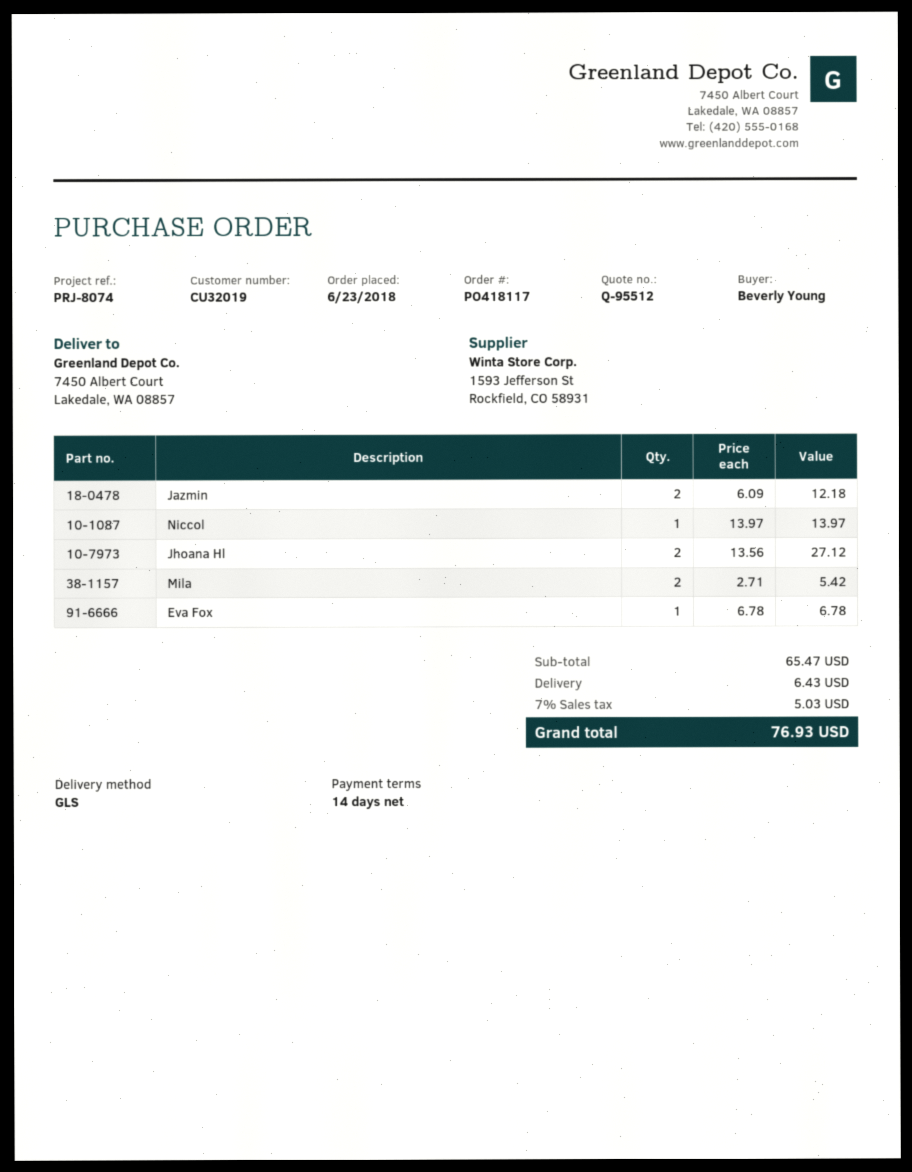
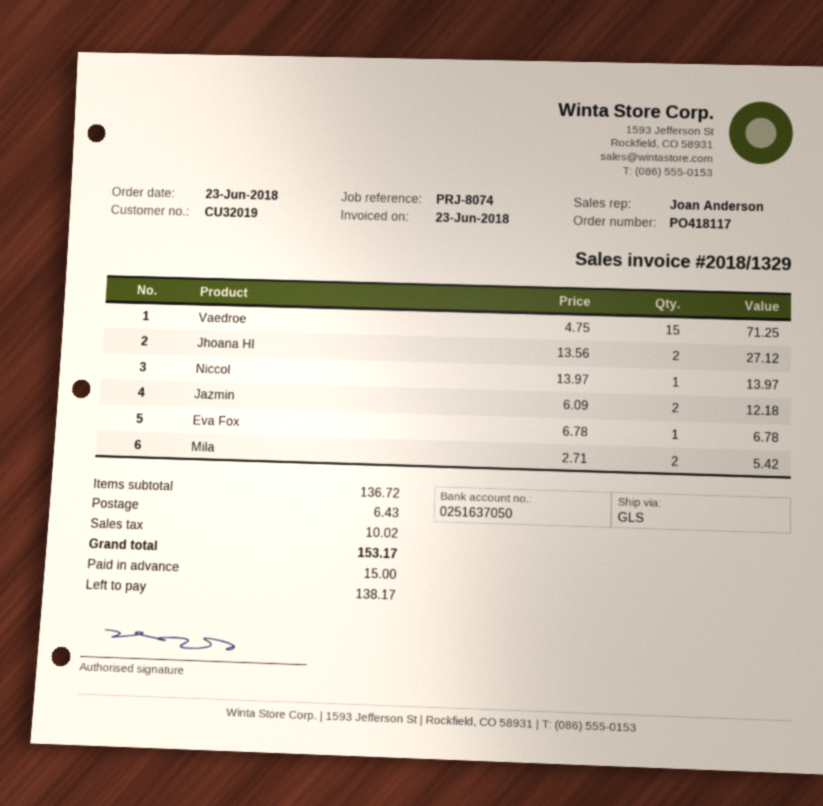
Vaedroe: none -> 15 x 4.75 = 71.25
subtotal: 65.47 -> 136.72
tax: 5.03 -> 10.02
total: 76.93 -> 153.17

